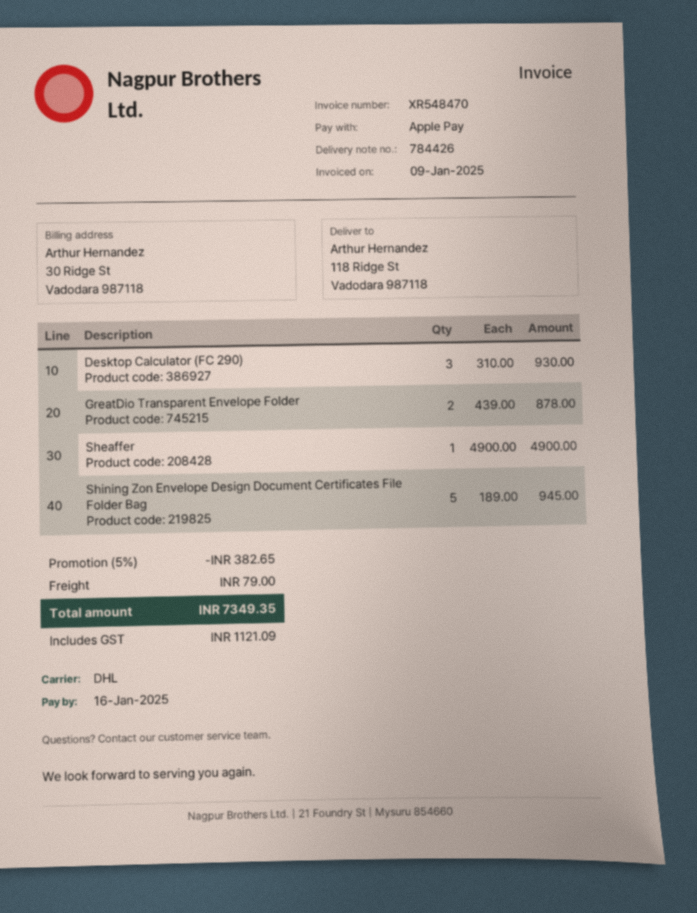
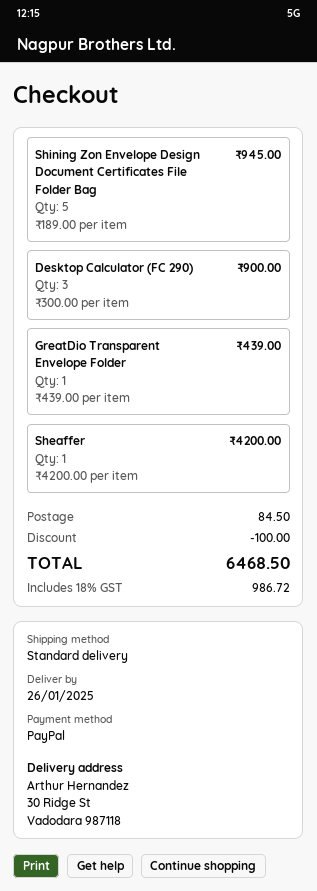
payment method: Apple Pay -> PayPal
shipping method: DHL -> standard
ship to: 118 Ridge St, Vadodara 987118 -> 30 Ridge St, Vadodara 987118
Desktop Calculator (FC 290): 3 x 310.00 = 930.00 -> 3 x 300.00 = 900.00
GreatDio Transparent Envelope Folder: 2 x 439.00 = 878.00 -> 1 x 439.00 = 439.00
Sheaffer: 1 x 4900.00 = 4900.00 -> 1 x 4200.00 = 4200.00
discount: 382.65 -> 100.00
shipping: 79.00 -> 84.50
tax: 1121.09 -> 986.72
total: 7349.35 -> 6468.50

